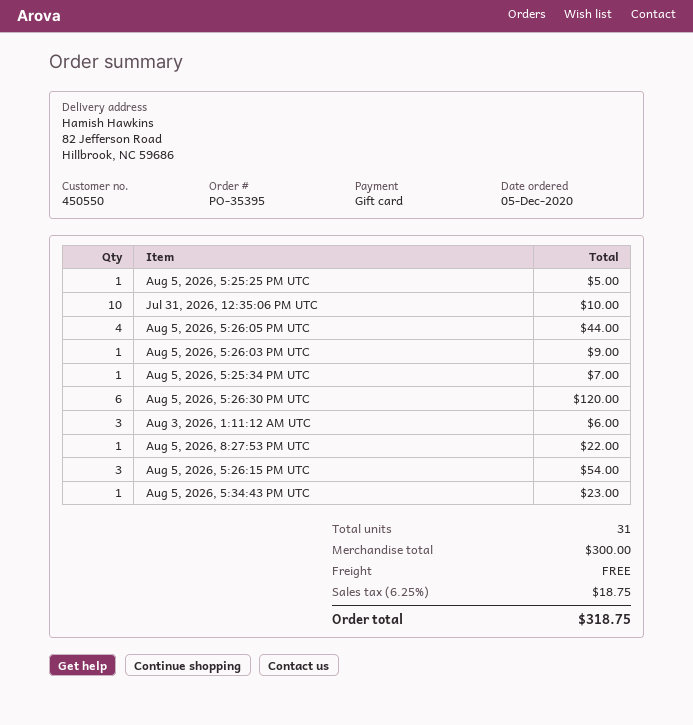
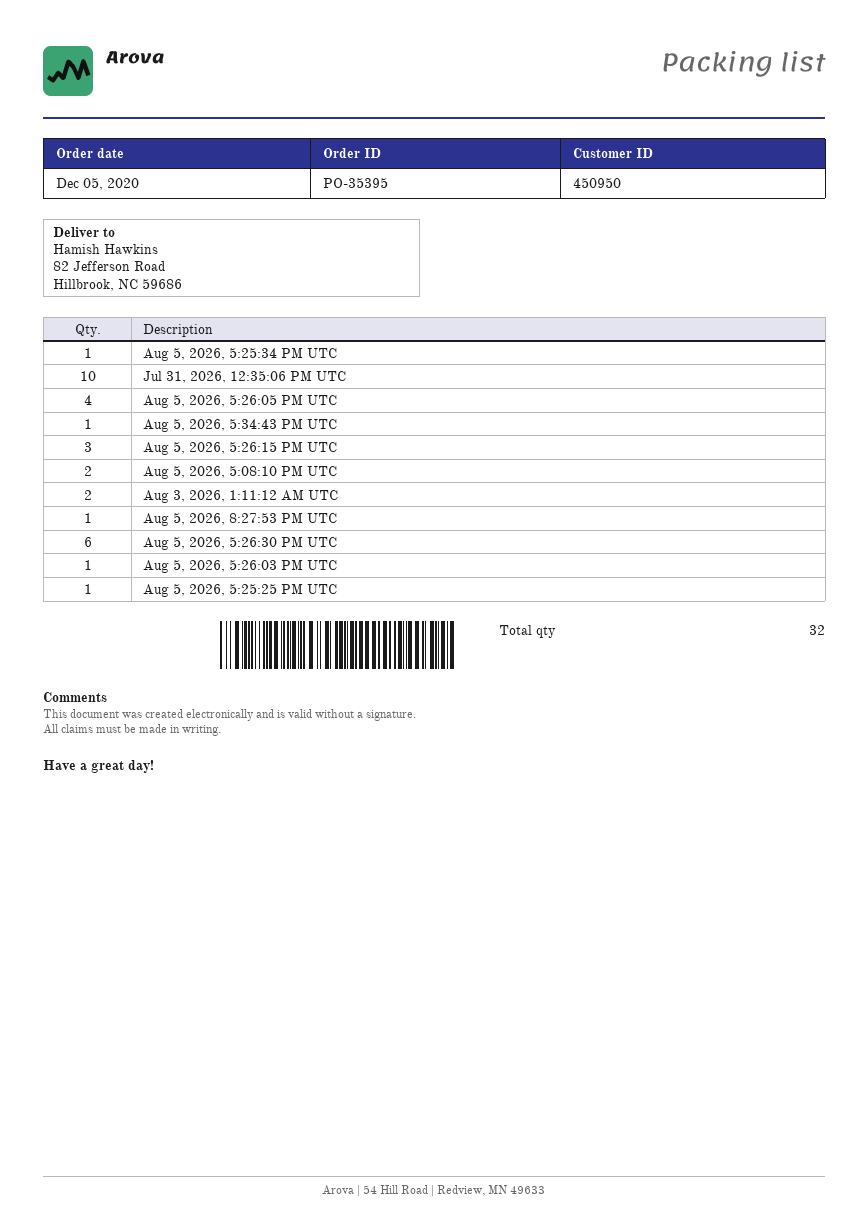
customer number: 450550 -> 450950
Aug 3, 2026, 1:11:12 AM UTC: 3 -> 2
Aug 5, 2026, 5:08:10 PM UTC: none -> 2
total quantity: 31 -> 32

